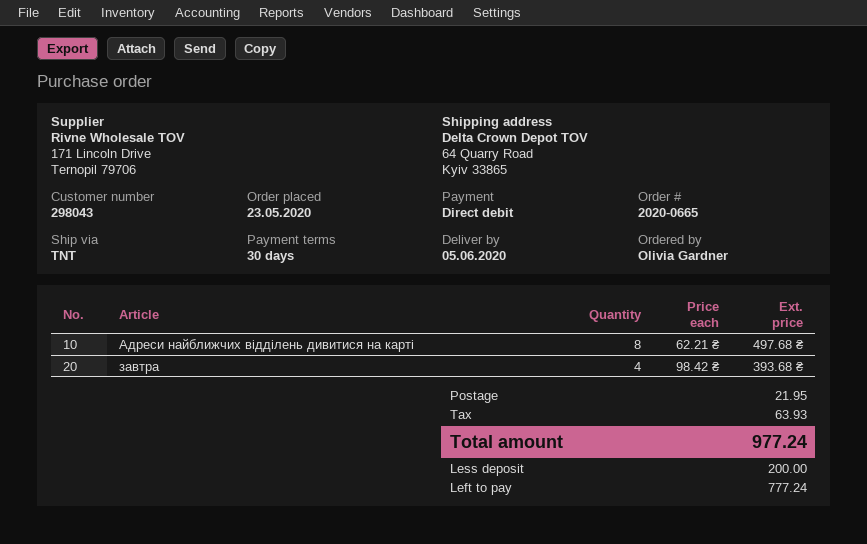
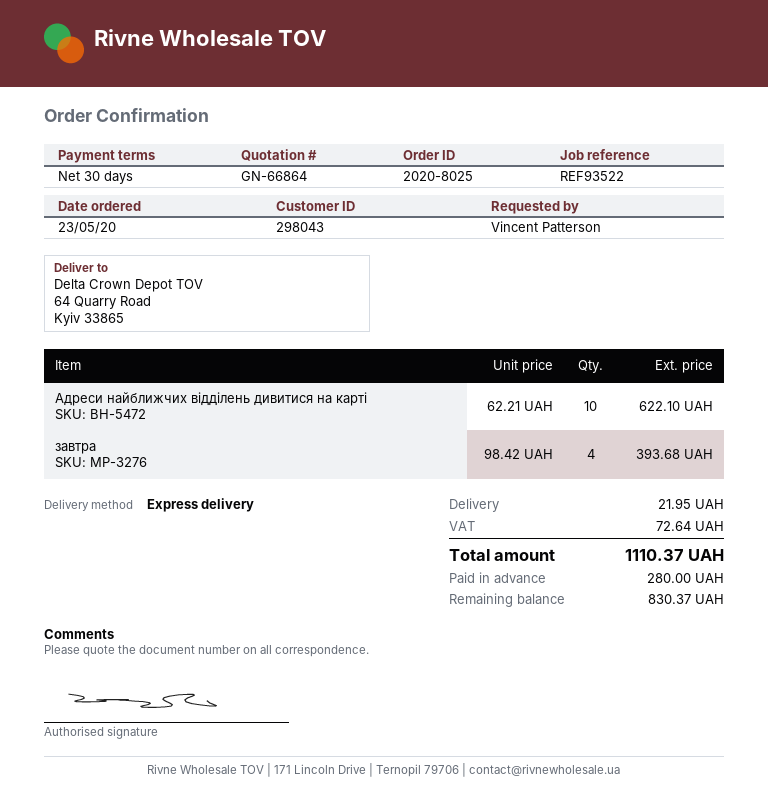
order number: 2020-0665 -> 2020-8025
ordered by: Olivia Gardner -> Vincent Patterson
shipping method: TNT -> express
Адреси найближчих відділень дивитися на карті: 8 x 62.21 = 497.68 -> 10 x 62.21 = 622.10
tax: 63.93 -> 72.64
total: 977.24 -> 1110.37
deposit: 200.00 -> 280.00
balance: 777.24 -> 830.37

